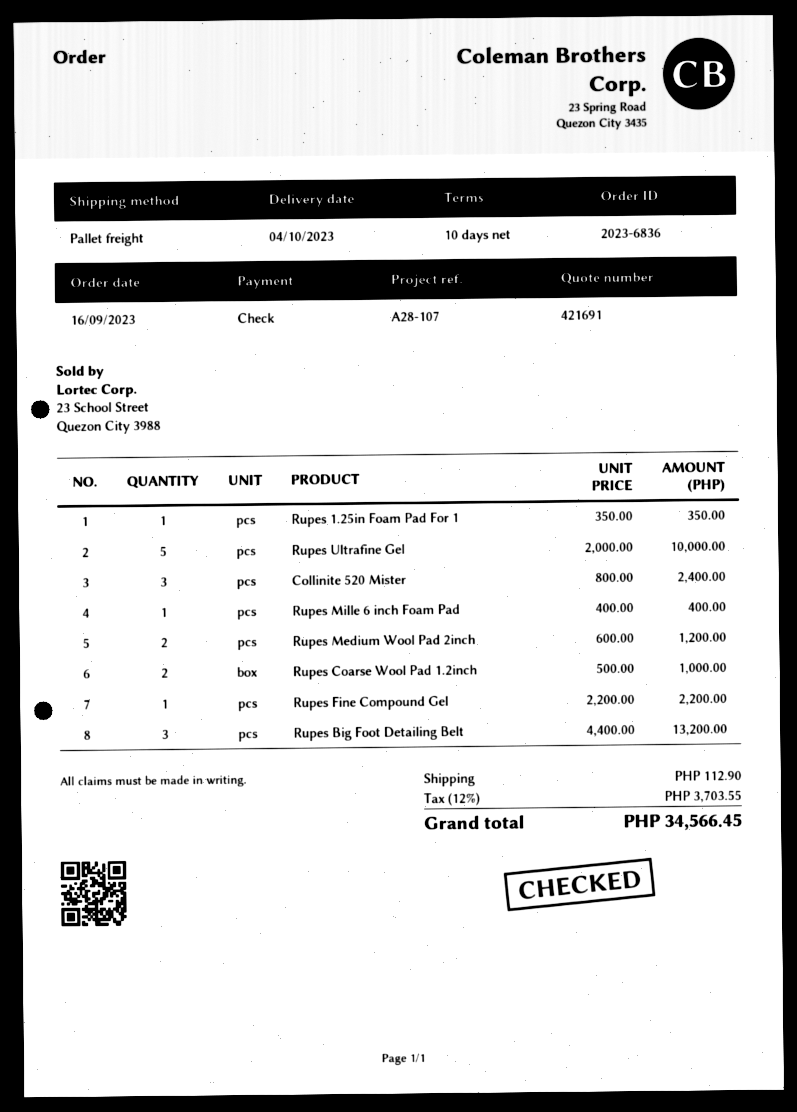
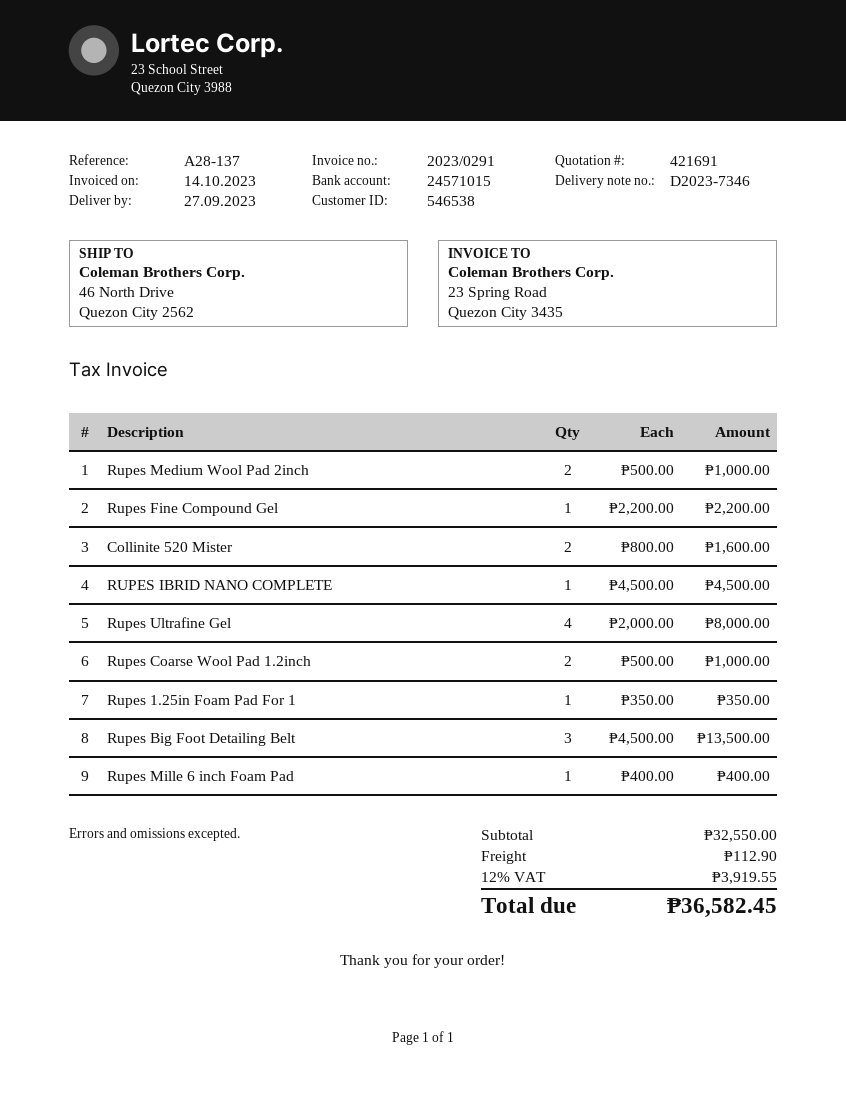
delivery date: 2023-10-04 -> 2023-09-27
reference: A28-107 -> A28-137
Rupes Ultrafine Gel: 5 x 2000.00 = 10000.00 -> 4 x 2000.00 = 8000.00
Collinite 520 Mister: 3 x 800.00 = 2400.00 -> 2 x 800.00 = 1600.00
Rupes Medium Wool Pad 2inch: 2 x 600.00 = 1200.00 -> 2 x 500.00 = 1000.00
Rupes Big Foot Detailing Belt: 3 x 4400.00 = 13200.00 -> 3 x 4500.00 = 13500.00
RUPES IBRID NANO COMPLETE: none -> 1 x 4500.00 = 4500.00
tax: 12% = 3703.55 -> 12% = 3919.55
total: 34566.45 -> 36582.45

